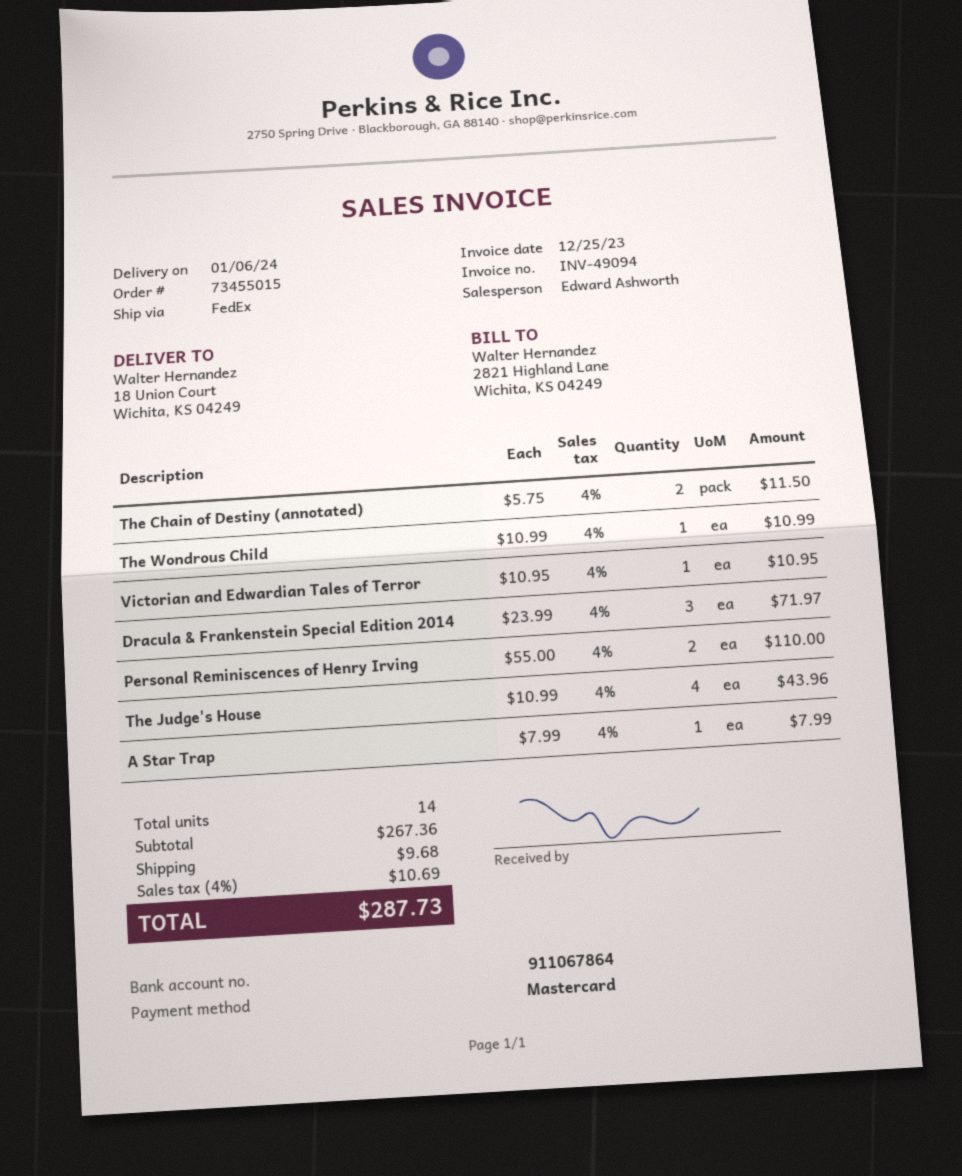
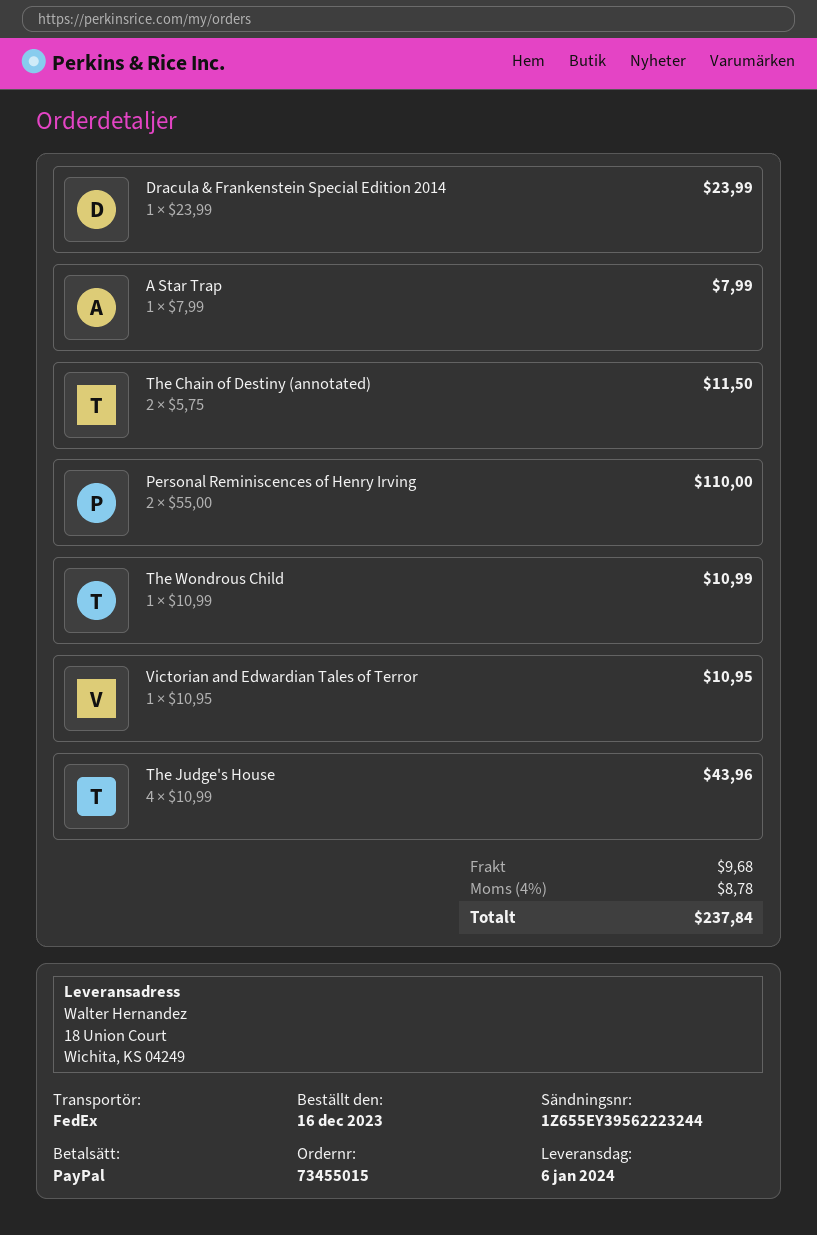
payment method: Mastercard -> PayPal
Dracula & Frankenstein Special Edition 2014: 3 x 23.99 = 71.97 -> 1 x 23.99 = 23.99
tax: 4% = 10.69 -> 4% = 8.78
total: 287.73 -> 237.84

